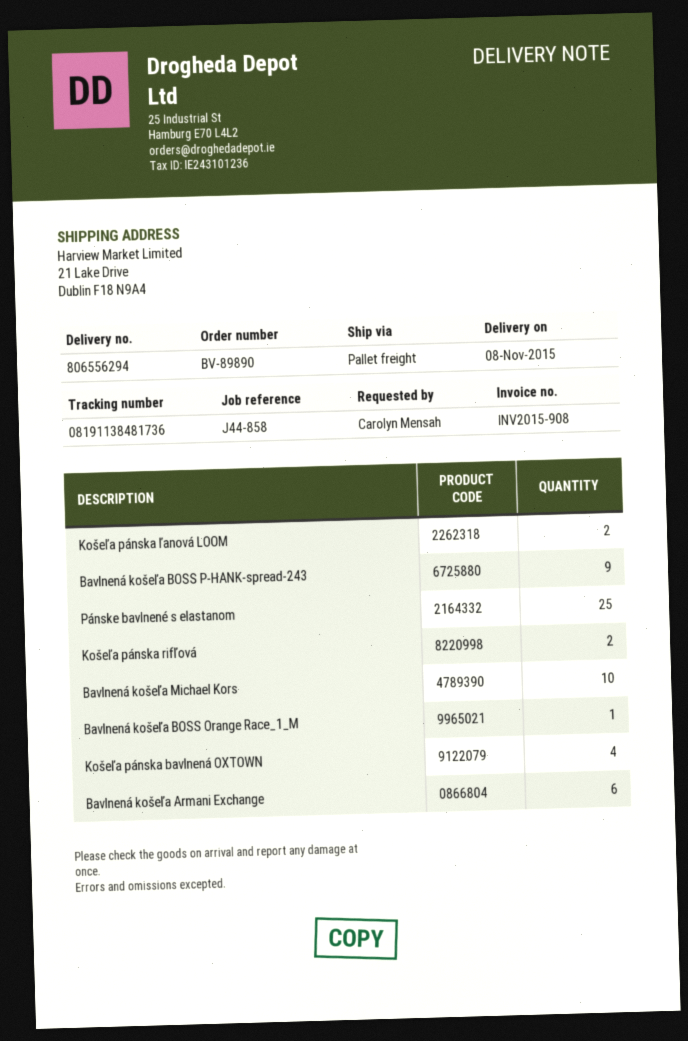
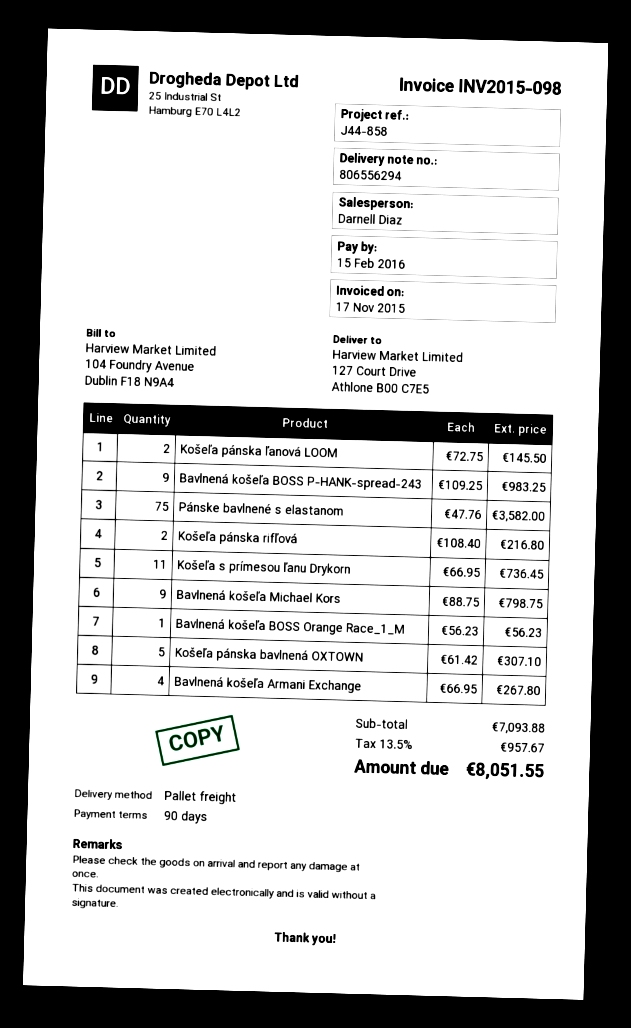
invoice number: INV2015-908 -> INV2015-098
ship to: 21 Lake Drive, Dublin F18 N9A4 -> 127 Court Drive, Athlone B00 C7E5
Pánske bavlnené s elastanom: 25 -> 75
Bavlnená košeľa Michael Kors: 10 -> 9
Košeľa pánska bavlnená OXTOWN: 4 -> 5
Bavlnená košeľa Armani Exchange: 6 -> 4
Košeľa s prímesou ľanu Drykorn: none -> 11

